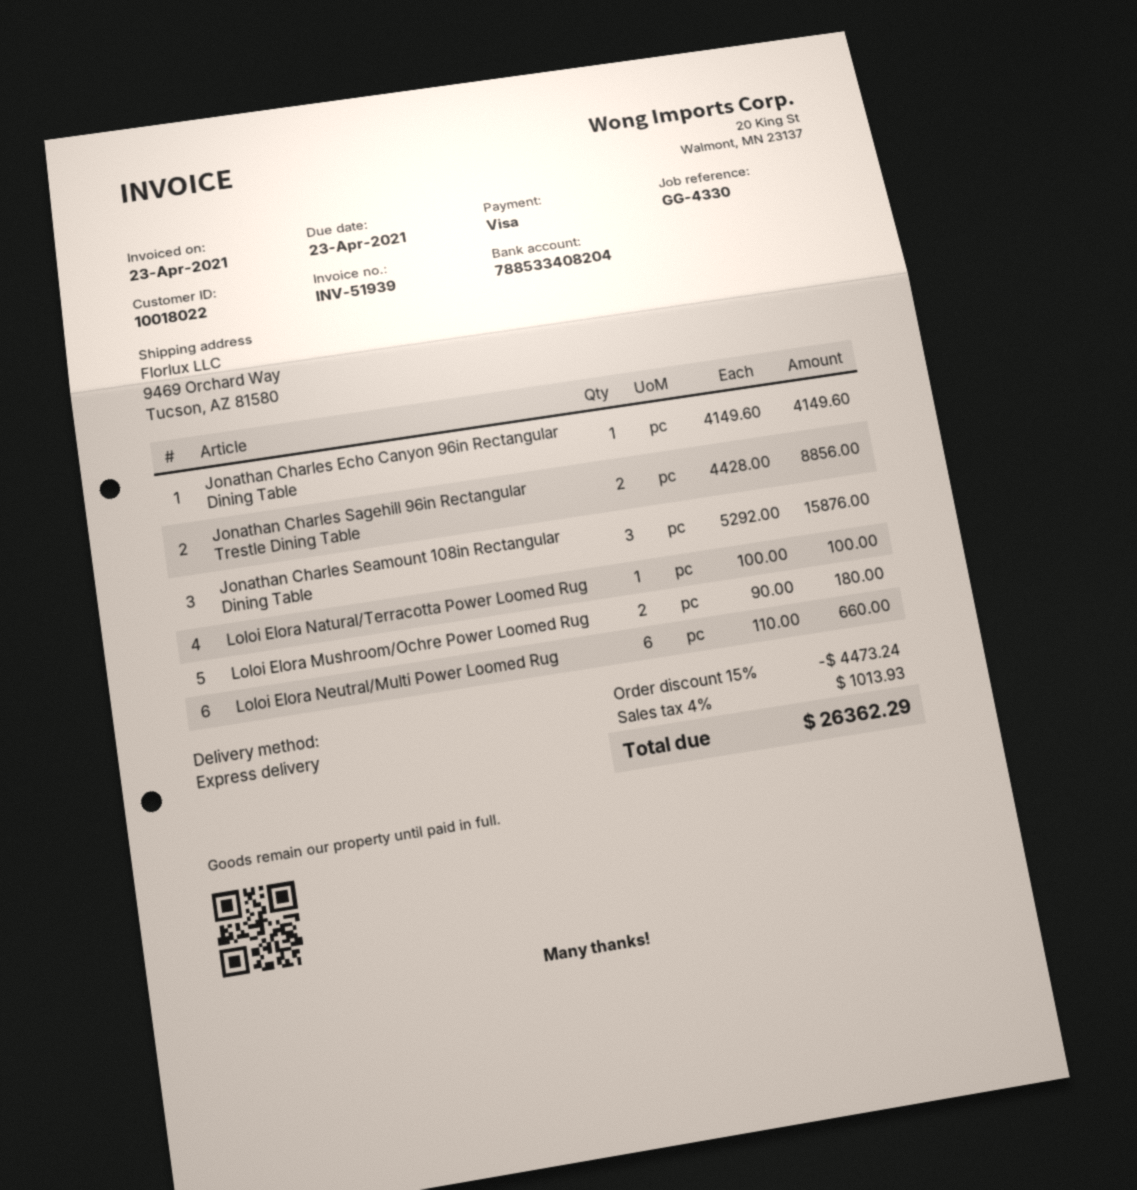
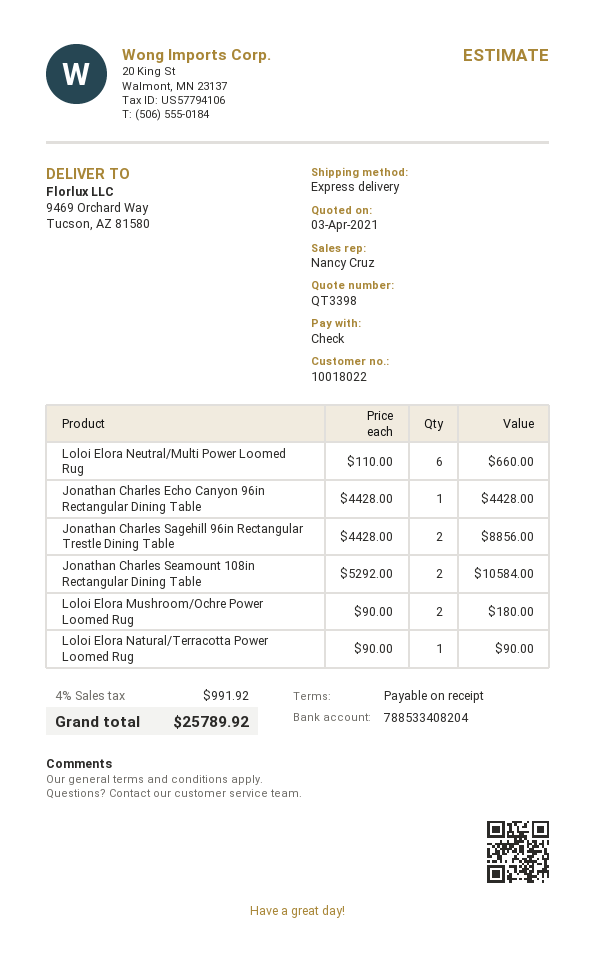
payment method: Visa -> cheque
Jonathan Charles Echo Canyon 96in Rectangular Dining Table: 1 x 4149.60 = 4149.60 -> 1 x 4428.00 = 4428.00
Jonathan Charles Seamount 108in Rectangular Dining Table: 3 x 5292.00 = 15876.00 -> 2 x 5292.00 = 10584.00
Loloi Elora Natural/Terracotta Power Loomed Rug: 1 x 100.00 = 100.00 -> 1 x 90.00 = 90.00
discount: 15% = 4473.24 -> none
tax: 4% = 1013.93 -> 4% = 991.92
total: 26362.29 -> 25789.92

